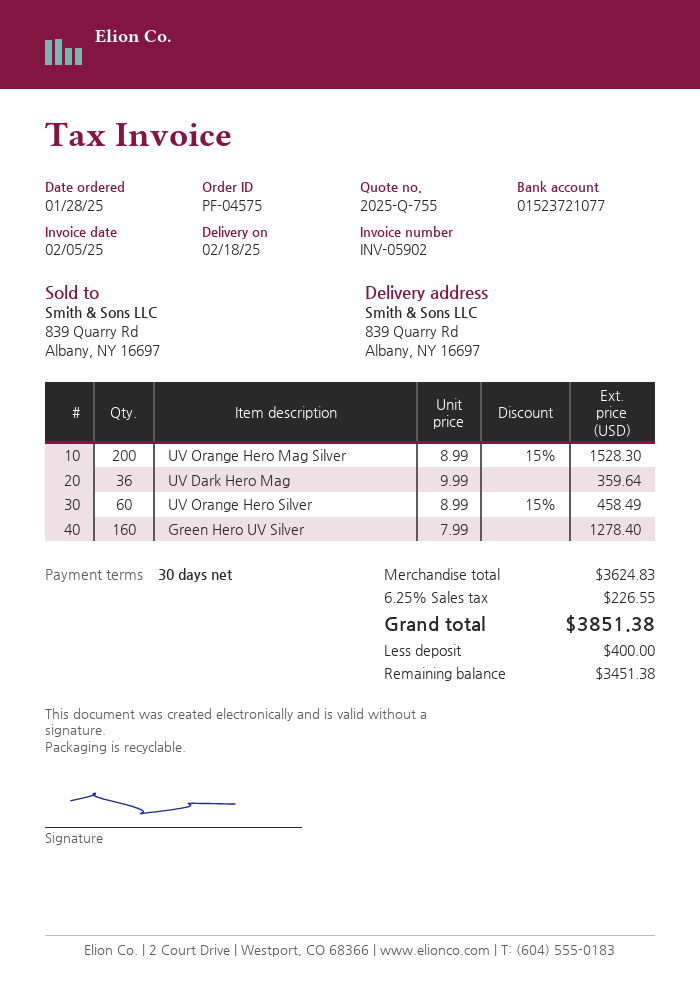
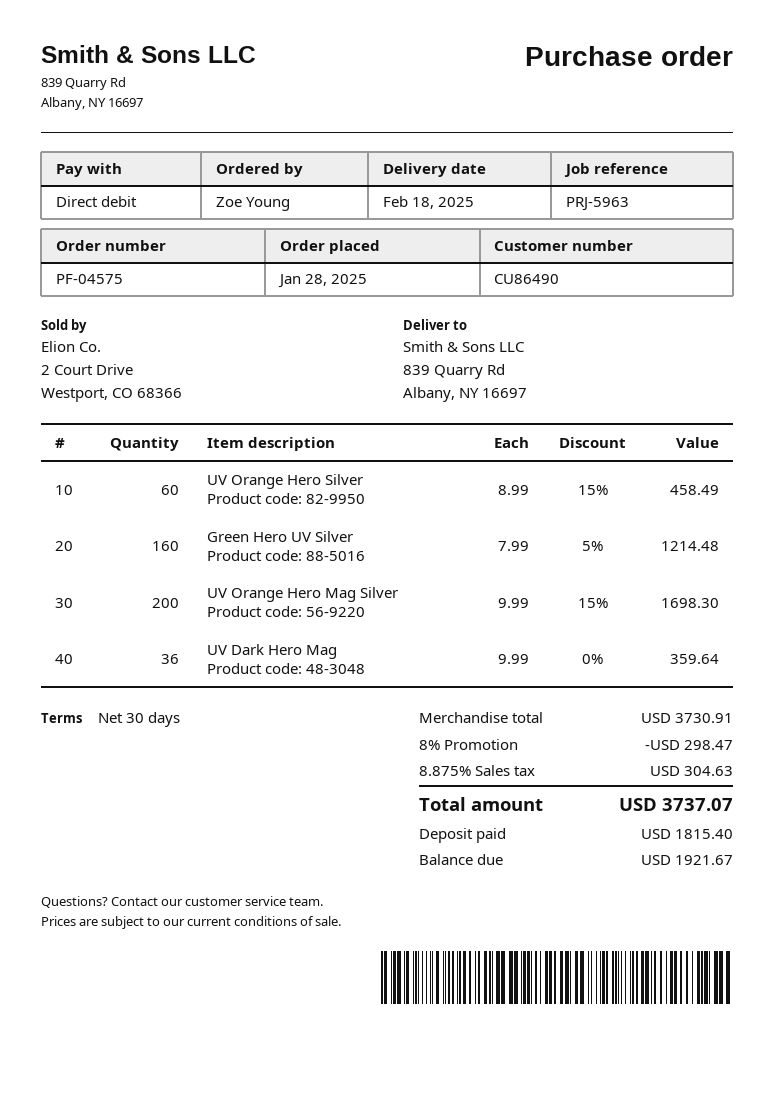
UV Orange Hero Mag Silver: 200 x 8.99 - 15% = 1528.30 -> 200 x 9.99 - 15% = 1698.30
Green Hero UV Silver: 160 x 7.99 = 1278.40 -> 160 x 7.99 - 5% = 1214.48
subtotal: 3624.83 -> 3730.91
discount: none -> 8% = 298.47
tax: 6.25% = 226.55 -> 8.875% = 304.63
total: 3851.38 -> 3737.07
deposit: 400.00 -> 1815.40
balance: 3451.38 -> 1921.67

